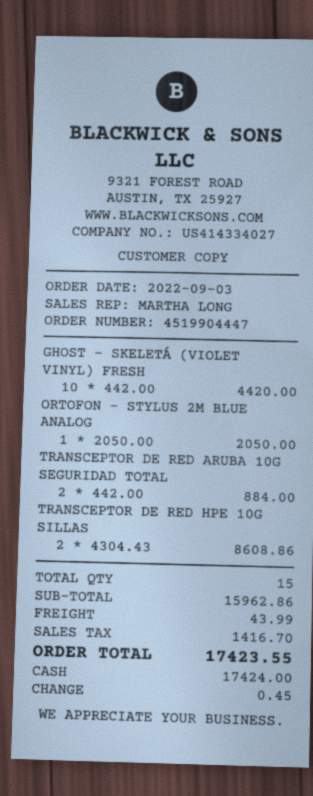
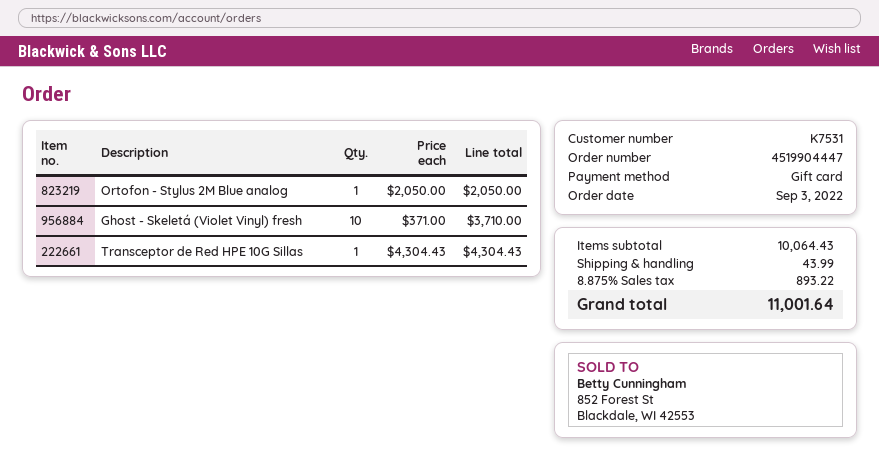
payment method: cash -> gift card
GHOST - SKELETÁ (VIOLET VINYL) FRESH: 10 x 442.00 = 4420.00 -> 10 x 371.00 = 3710.00
TRANSCEPTOR DE RED ARUBA 10G SEGURIDAD TOTAL: 2 x 442.00 = 884.00 -> none
TRANSCEPTOR DE RED HPE 10G SILLAS: 2 x 4304.43 = 8608.86 -> 1 x 4304.43 = 4304.43
subtotal: 15962.86 -> 10064.43
tax: 1416.70 -> 893.22
total: 17423.55 -> 11001.64

